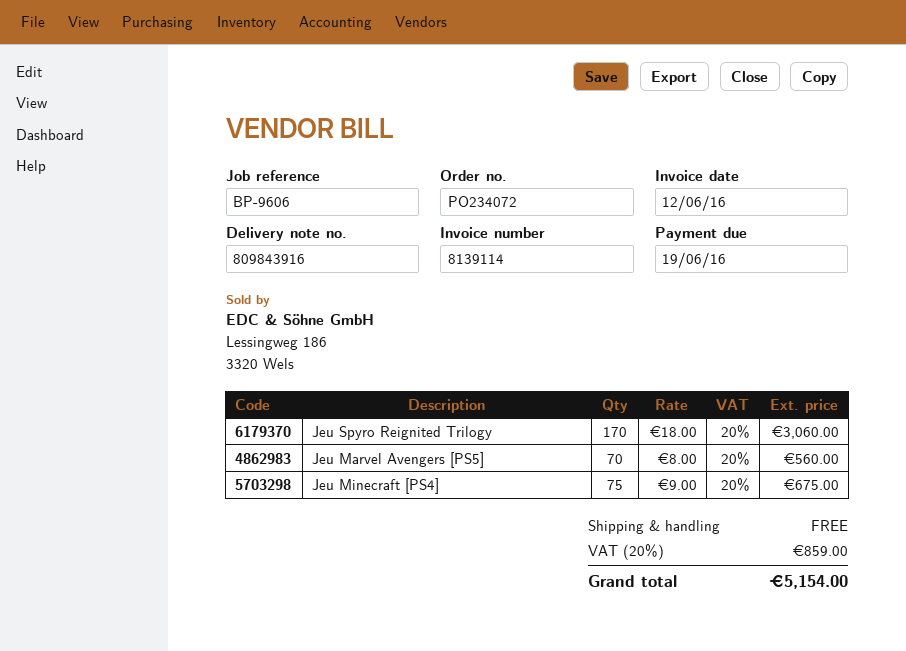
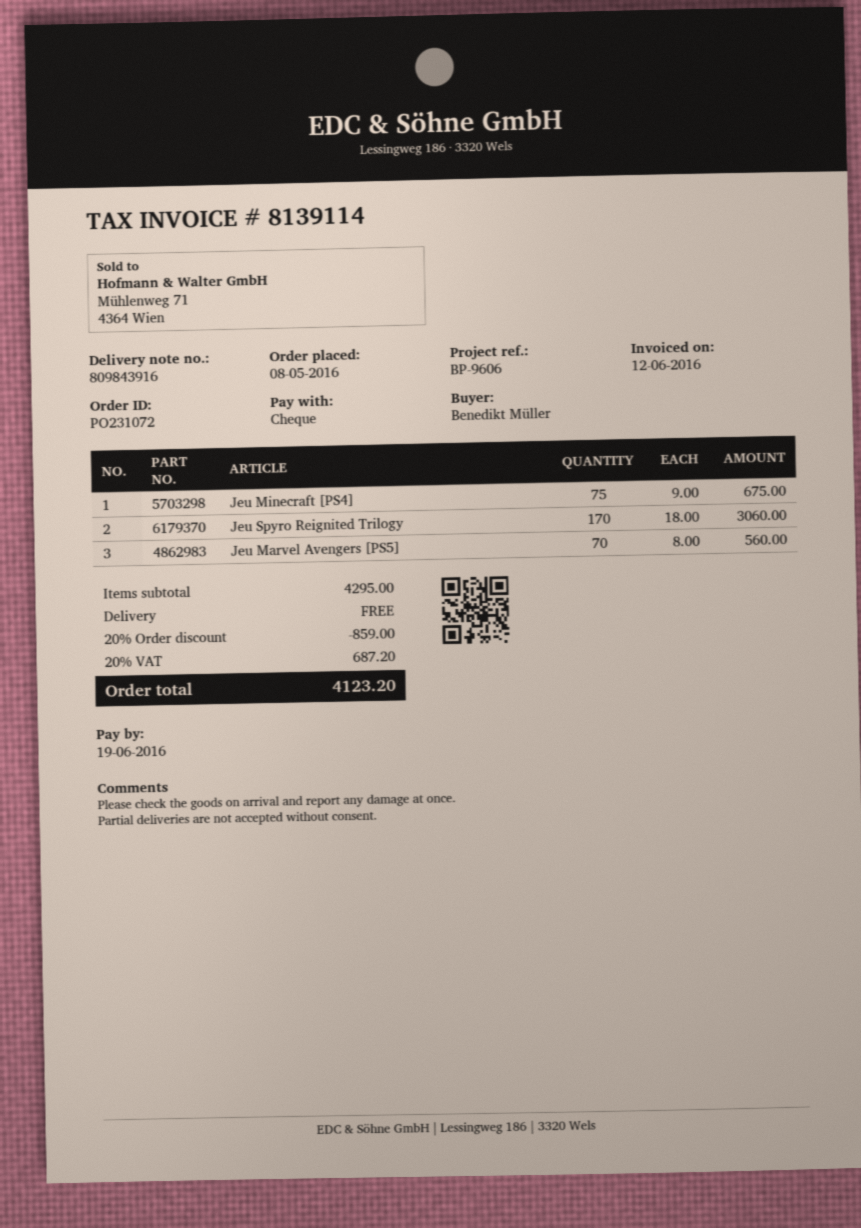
order number: PO234072 -> PO231072
discount: none -> 20% = 859.00
tax: 20% = 859.00 -> 20% = 687.20
total: 5154.00 -> 4123.20

